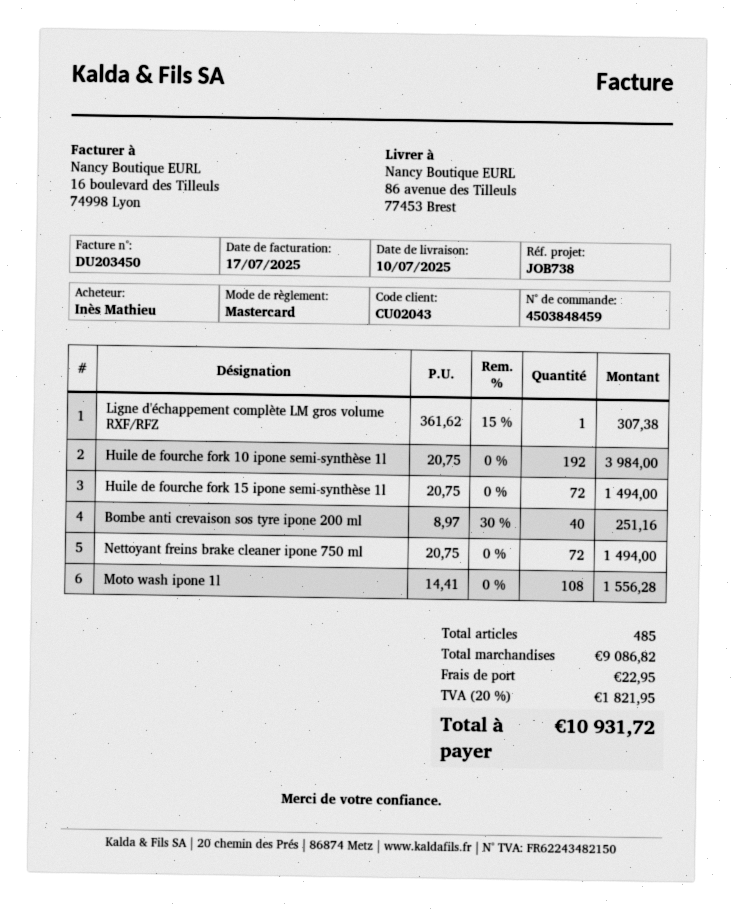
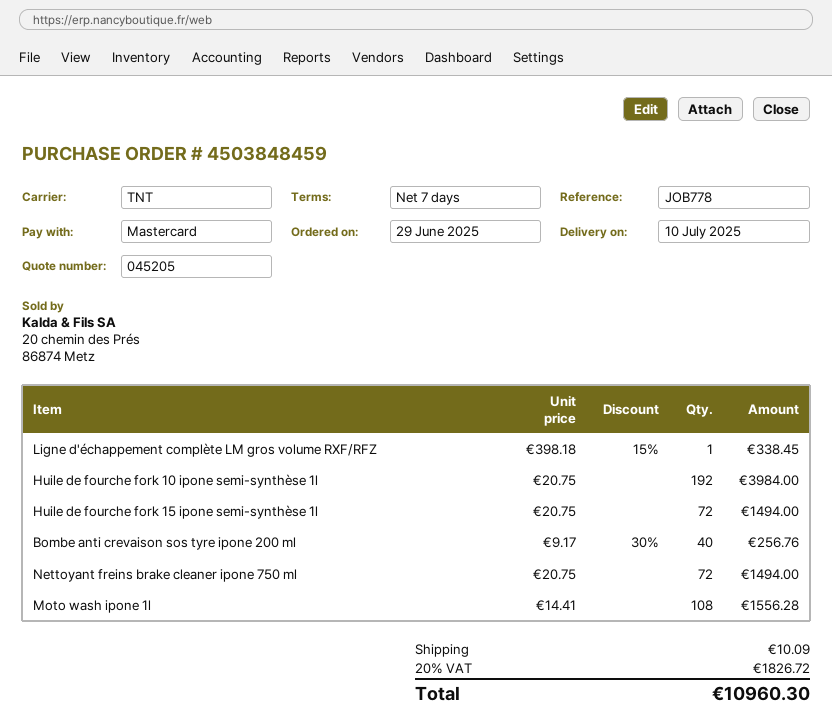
reference: JOB738 -> JOB778
Ligne d'échappement complète LM gros volume RXF/RFZ: 1 x 361.62 - 15% = 307.38 -> 1 x 398.18 - 15% = 338.45
Bombe anti crevaison sos tyre ipone 200 ml: 40 x 8.97 - 30% = 251.16 -> 40 x 9.17 - 30% = 256.76
shipping: 22.95 -> 10.09
tax: 20% = 1821.95 -> 20% = 1826.72
total: 10931.72 -> 10960.30

